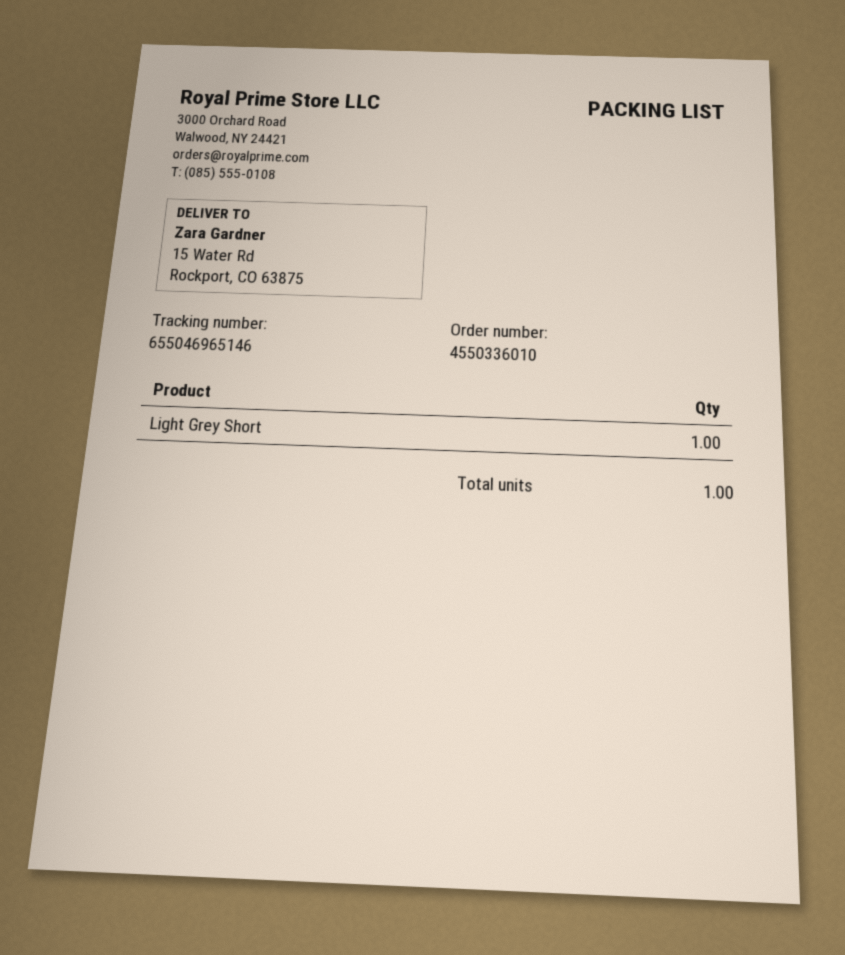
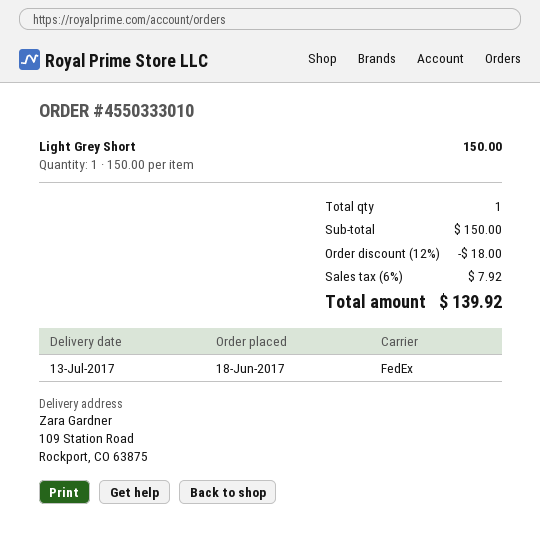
order number: 4550336010 -> 4550333010
ship to: 15 Water Rd, Rockport, CO 63875 -> 109 Station Road, Rockport, CO 63875

